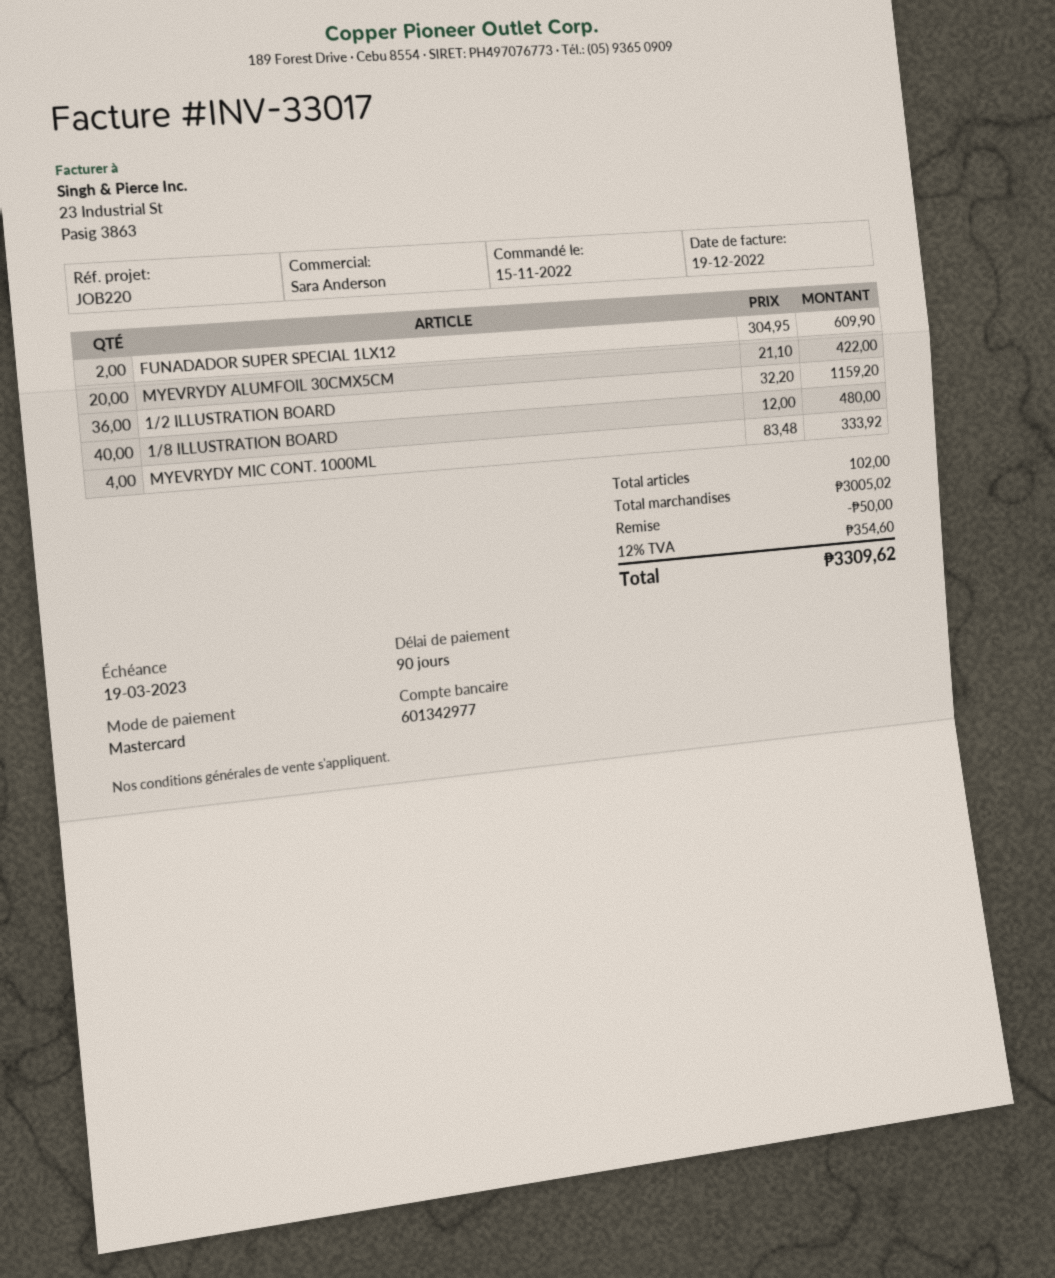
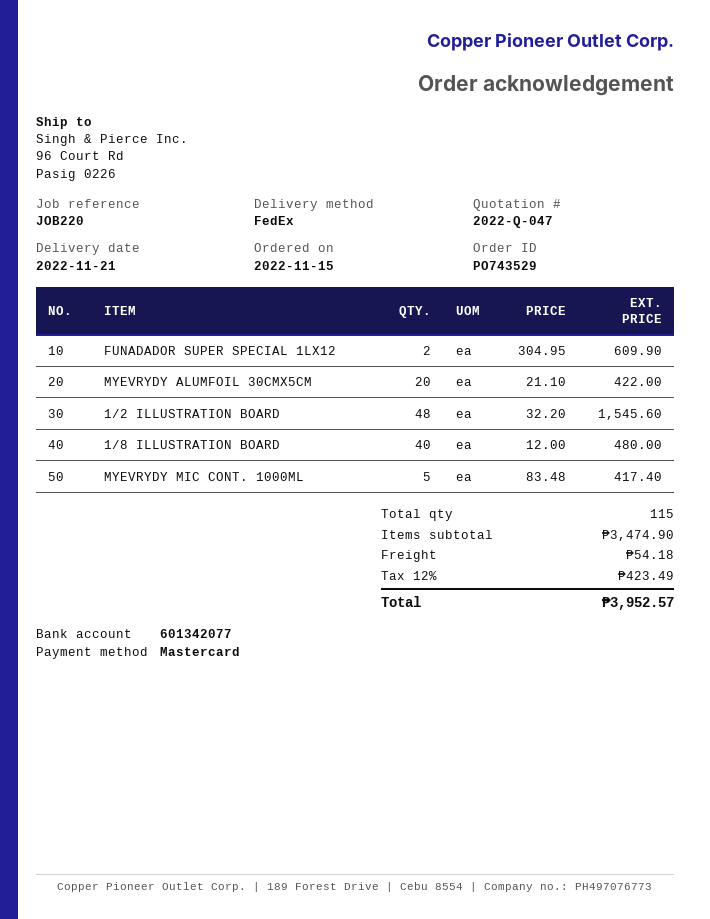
bank account: 601342977 -> 601342077
1/2 ILLUSTRATION BOARD: 36 x 32.20 = 1159.20 -> 48 x 32.20 = 1545.60
MYEVRYDY MIC CONT. 1000ML: 4 x 83.48 = 333.92 -> 5 x 83.48 = 417.40
total quantity: 102 -> 115
subtotal: 3005.02 -> 3474.90
discount: 50.00 -> none
shipping: none -> 54.18
tax: 12% = 354.60 -> 12% = 423.49
total: 3309.62 -> 3952.57

